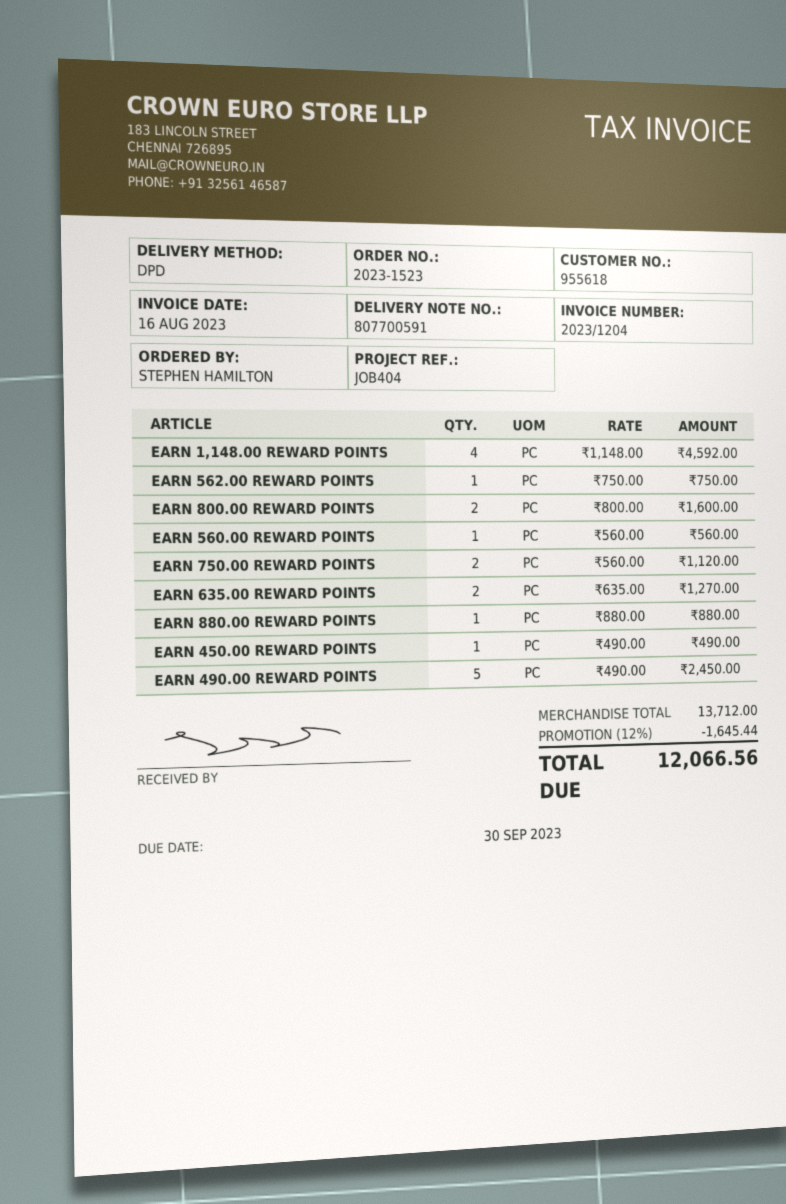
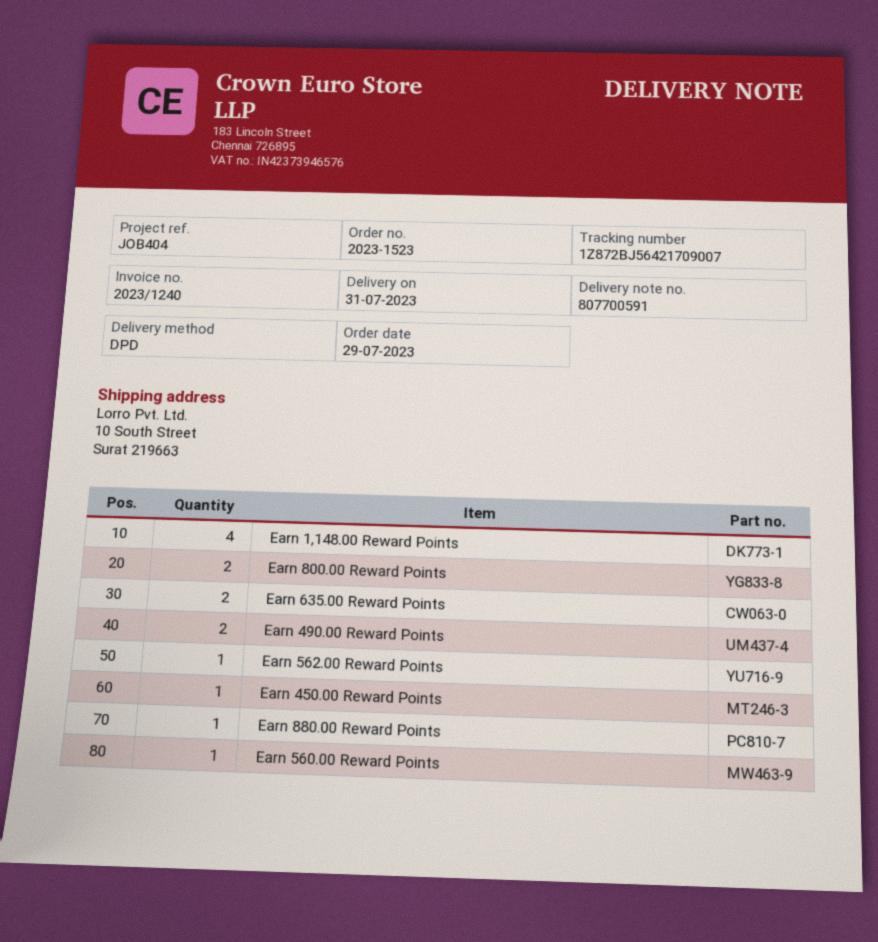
invoice number: 2023/1204 -> 2023/1240
EARN 750.00 REWARD POINTS: 2 -> none
EARN 490.00 REWARD POINTS: 5 -> 2

